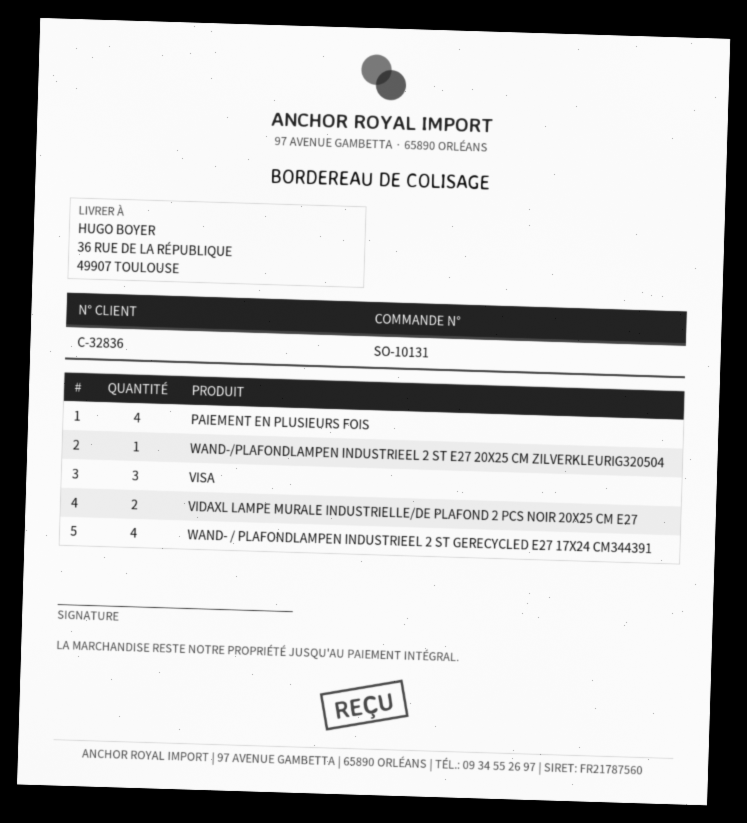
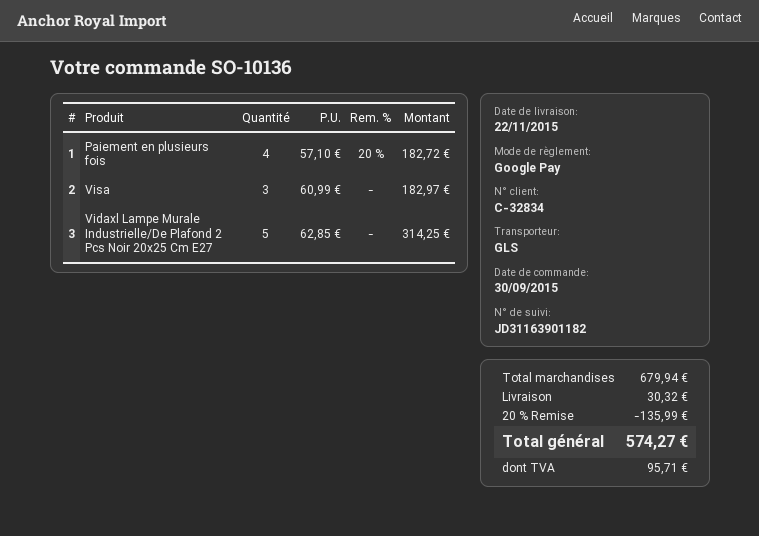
order number: SO-10131 -> SO-10136
customer number: C-32836 -> C-32834
WAND-/PLAFONDLAMPEN INDUSTRIEEL 2 ST E27 20X25 CM ZILVERKLEURIG320504: 1 -> none
VIDAXL LAMPE MURALE INDUSTRIELLE/DE PLAFOND 2 PCS NOIR 20X25 CM E27: 2 -> 5
WAND- / PLAFONDLAMPEN INDUSTRIEEL 2 ST GERECYCLED E27 17X24 CM344391: 4 -> none

